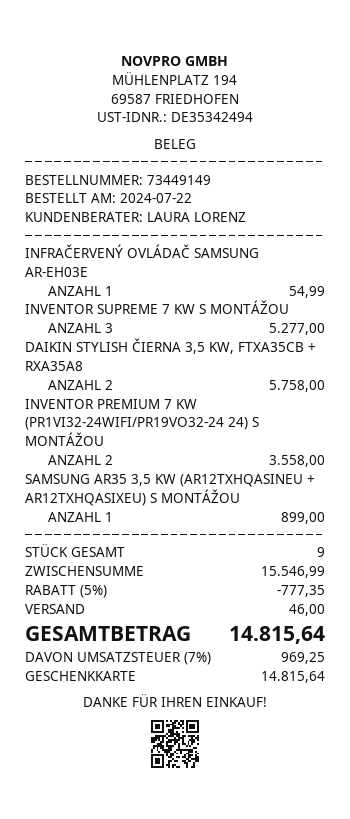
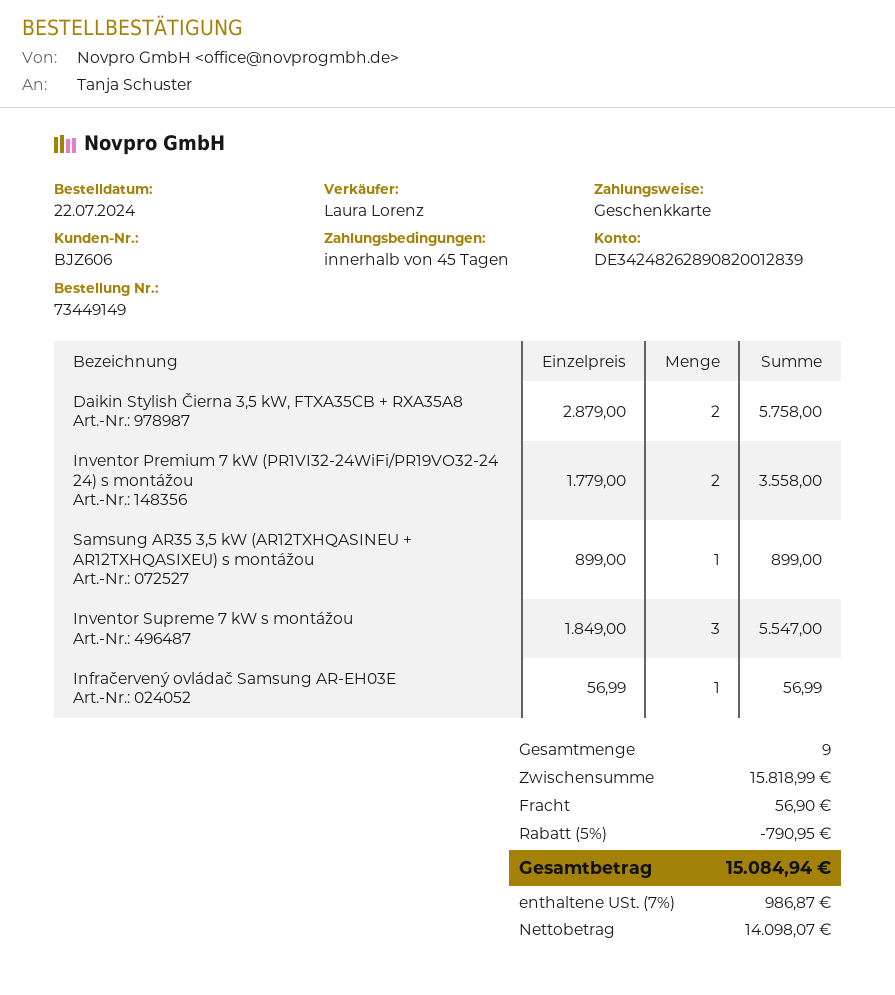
INFRAČERVENÝ OVLÁDAČ SAMSUNG AR-EH03E: 1 for 54.99 -> 1 for 56.99
INVENTOR SUPREME 7 KW S MONTÁŽOU: 3 for 5277.00 -> 3 for 5547.00
subtotal: 15546.99 -> 15818.99
discount: 5% = 777.35 -> 5% = 790.95
shipping: 46.00 -> 56.90
tax: 7% = 969.25 -> 7% = 986.87
total: 14815.64 -> 15084.94

